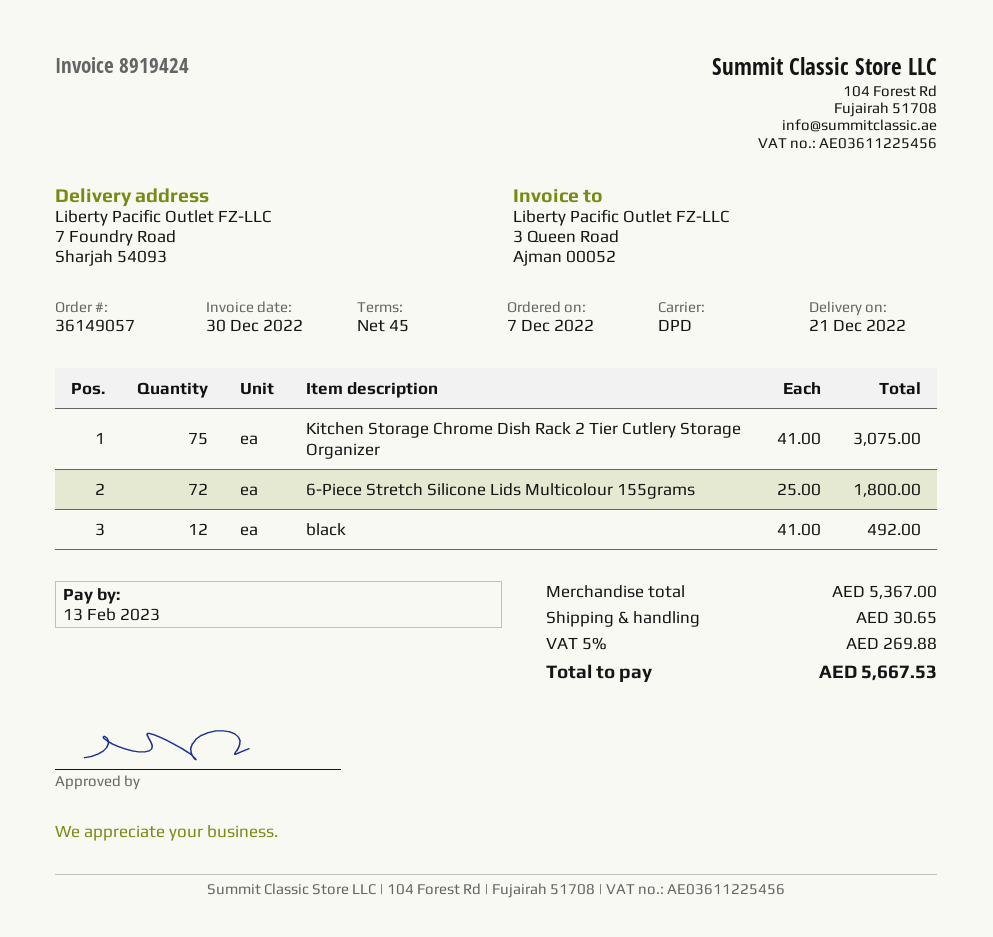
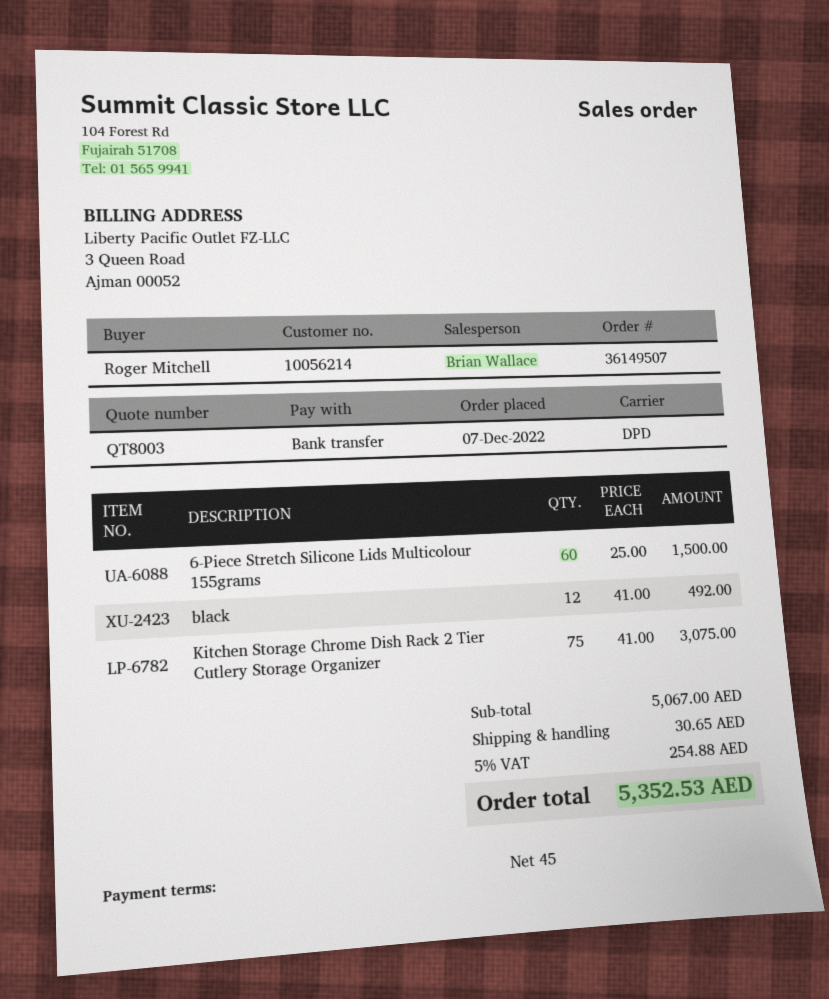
order number: 36149057 -> 36149507
6-Piece Stretch Silicone Lids Multicolour 155grams: 72 x 25.00 = 1800.00 -> 60 x 25.00 = 1500.00
subtotal: 5367.00 -> 5067.00
tax: 5% = 269.88 -> 5% = 254.88
total: 5667.53 -> 5352.53

